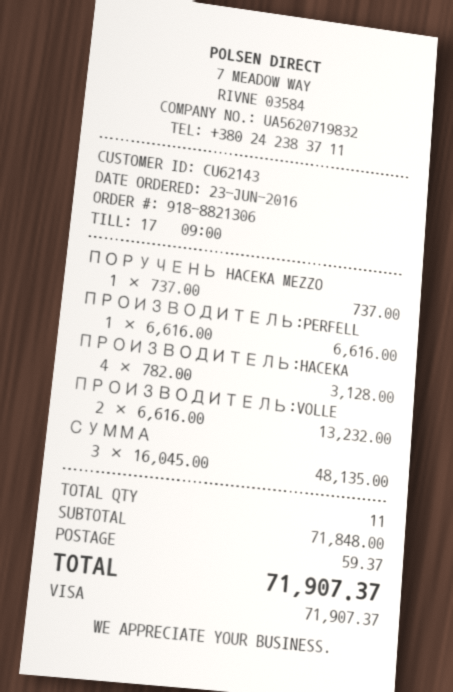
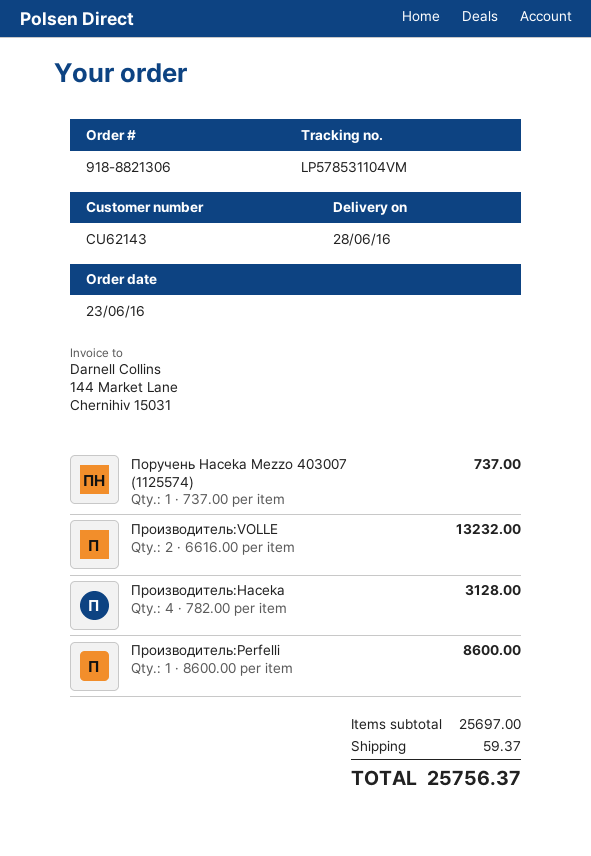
ПРОИЗВОДИТЕЛЬ:PERFELL: 1 x 6616.00 = 6616.00 -> 1 x 8600.00 = 8600.00
СУММА: 3 x 16045.00 = 48135.00 -> none
subtotal: 71848.00 -> 25697.00
total: 71907.37 -> 25756.37

